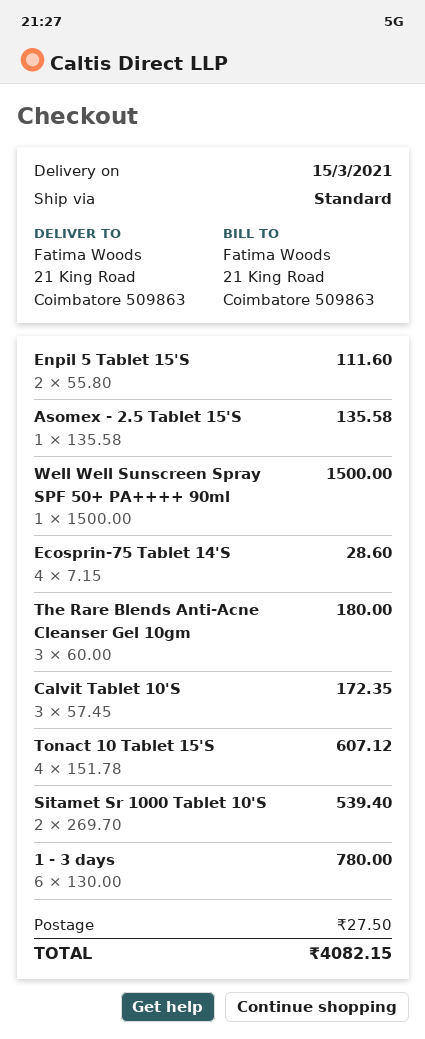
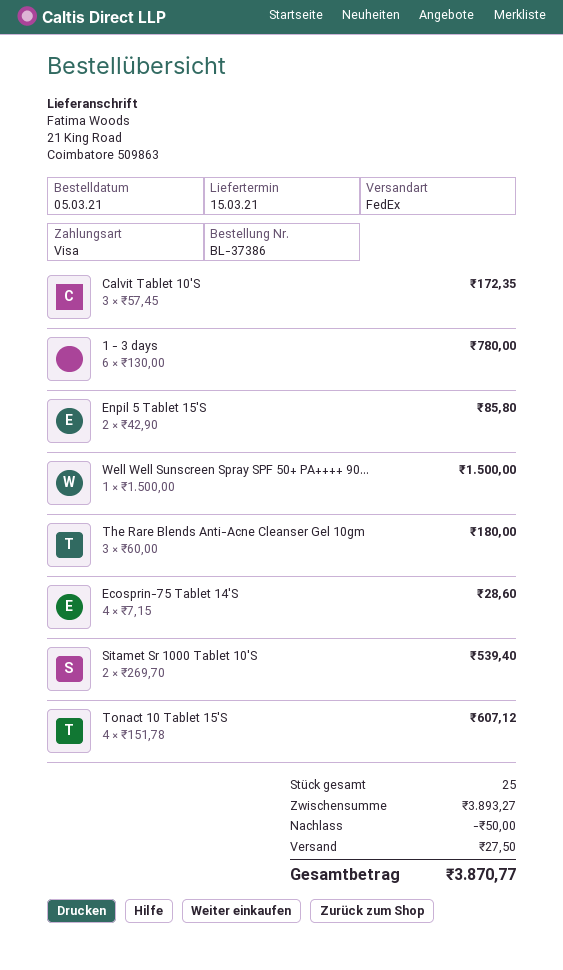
shipping method: standard -> FedEx
Enpil 5 Tablet 15'S: 2 x 55.80 = 111.60 -> 2 x 42.90 = 85.80
Asomex - 2.5 Tablet 15'S: 1 x 135.58 = 135.58 -> none
discount: none -> 50.00
total: 4082.15 -> 3870.77

